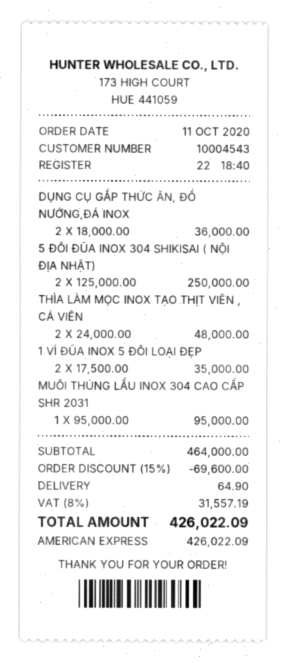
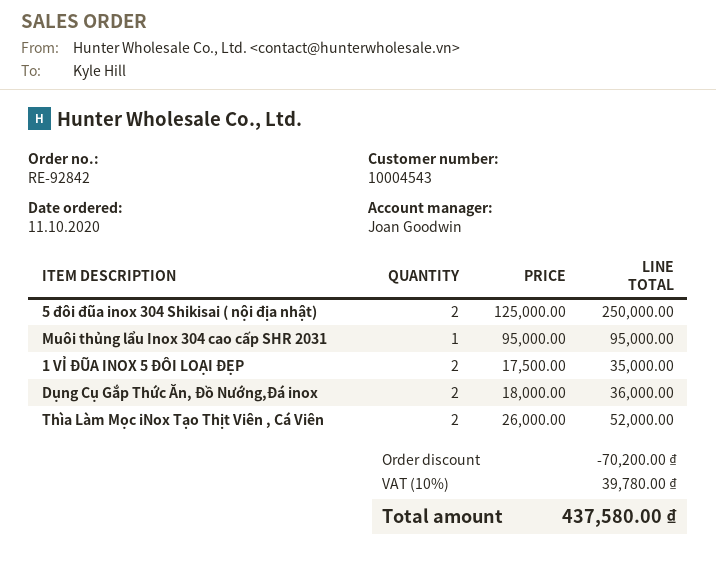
THÌA LÀM MỌC INOX TẠO THỊT VIÊN , CÁ VIÊN: 2 x 24000.00 = 48000.00 -> 2 x 26000.00 = 52000.00
discount: 69600.00 -> 70200.00
shipping: 64.90 -> none
tax: 8% = 31557.19 -> 10% = 39780.00
total: 426022.09 -> 437580.00

